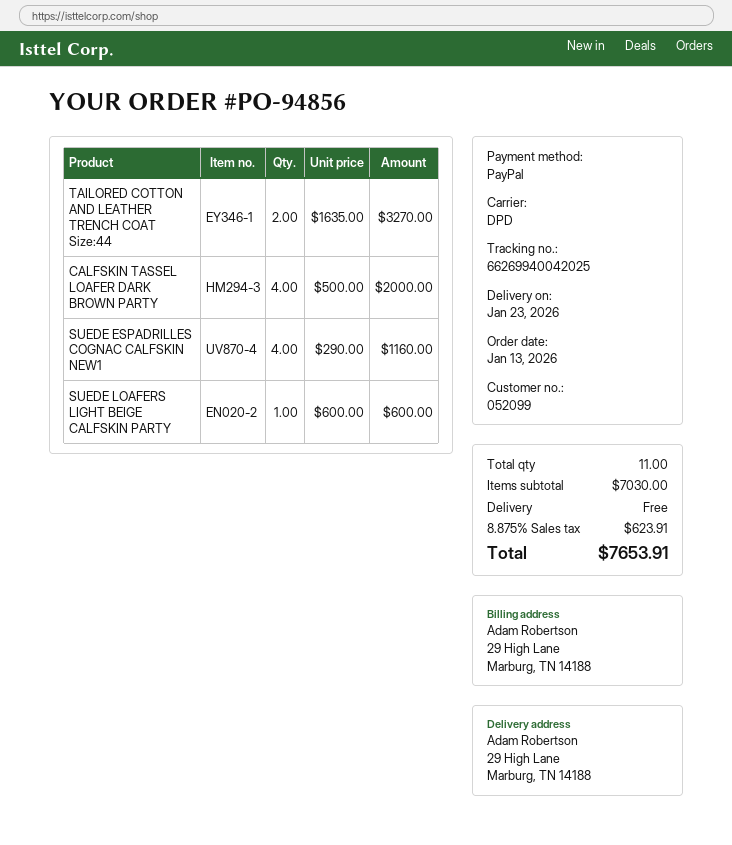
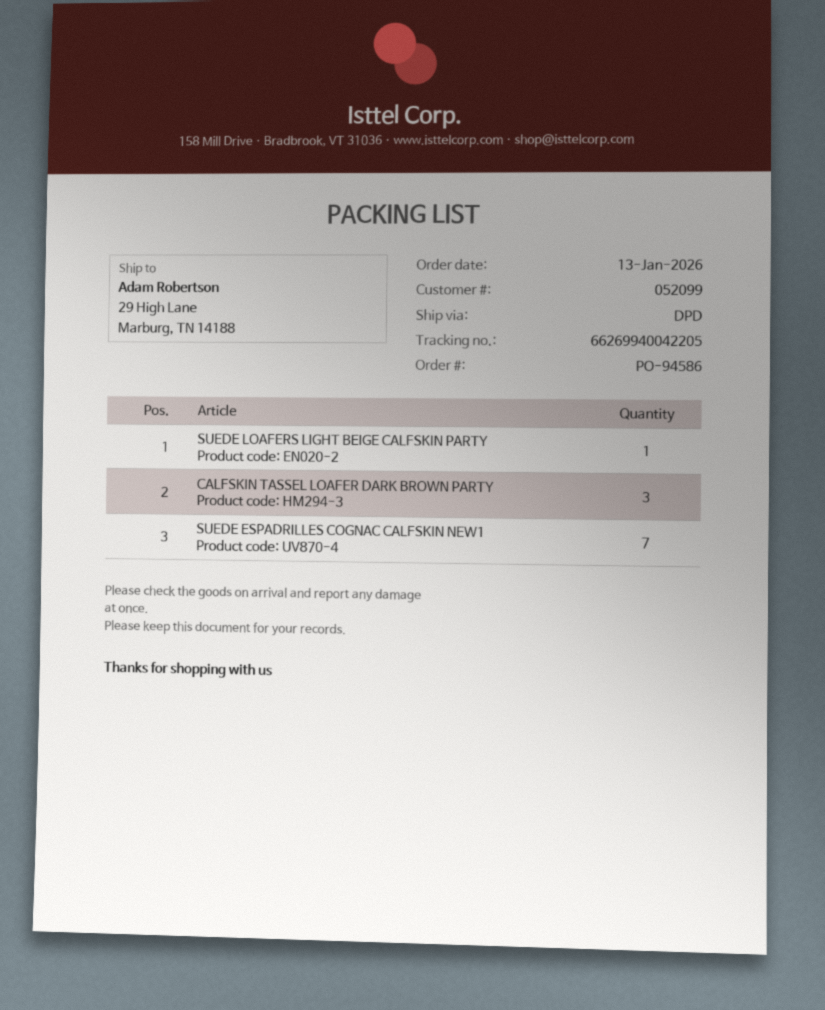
order number: PO-94856 -> PO-94586
tracking number: 66269940042025 -> 66269940042205
TAILORED COTTON AND LEATHER TRENCH COAT Size:44: 2 -> none
CALFSKIN TASSEL LOAFER DARK BROWN PARTY: 4 -> 3
SUEDE ESPADRILLES COGNAC CALFSKIN NEW1: 4 -> 7

